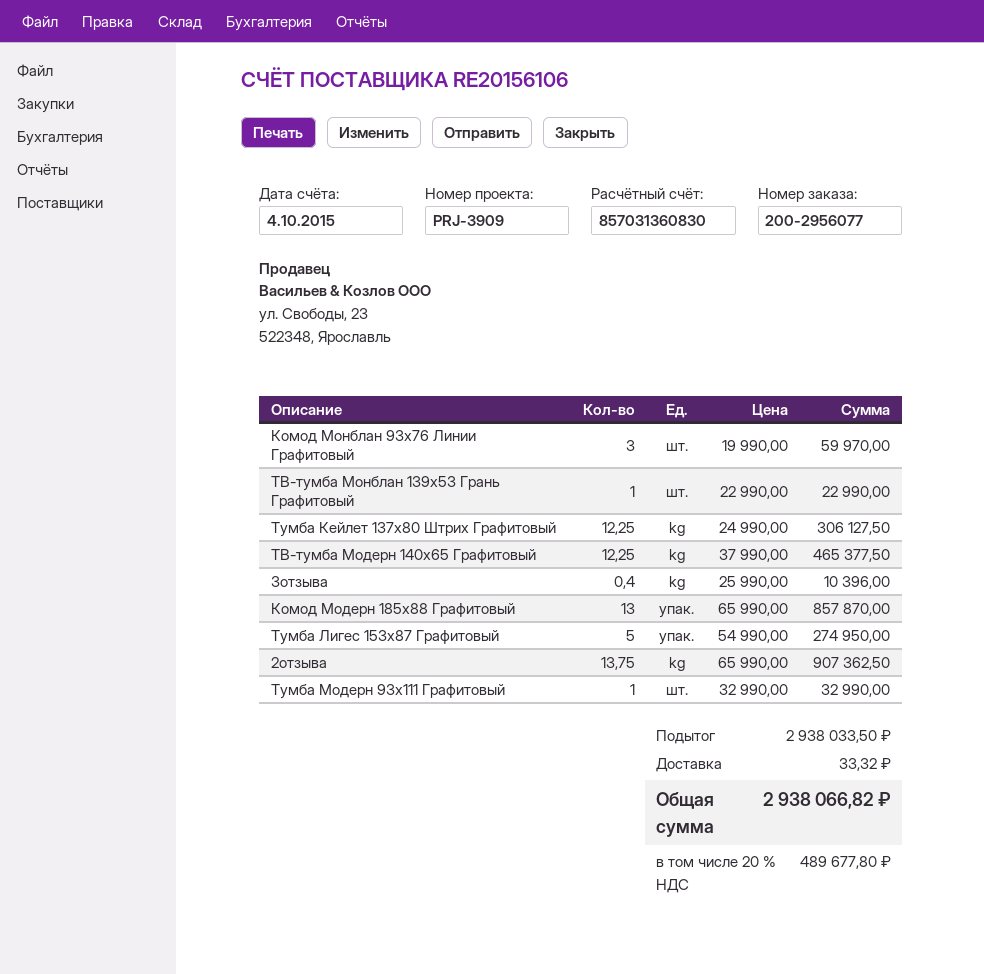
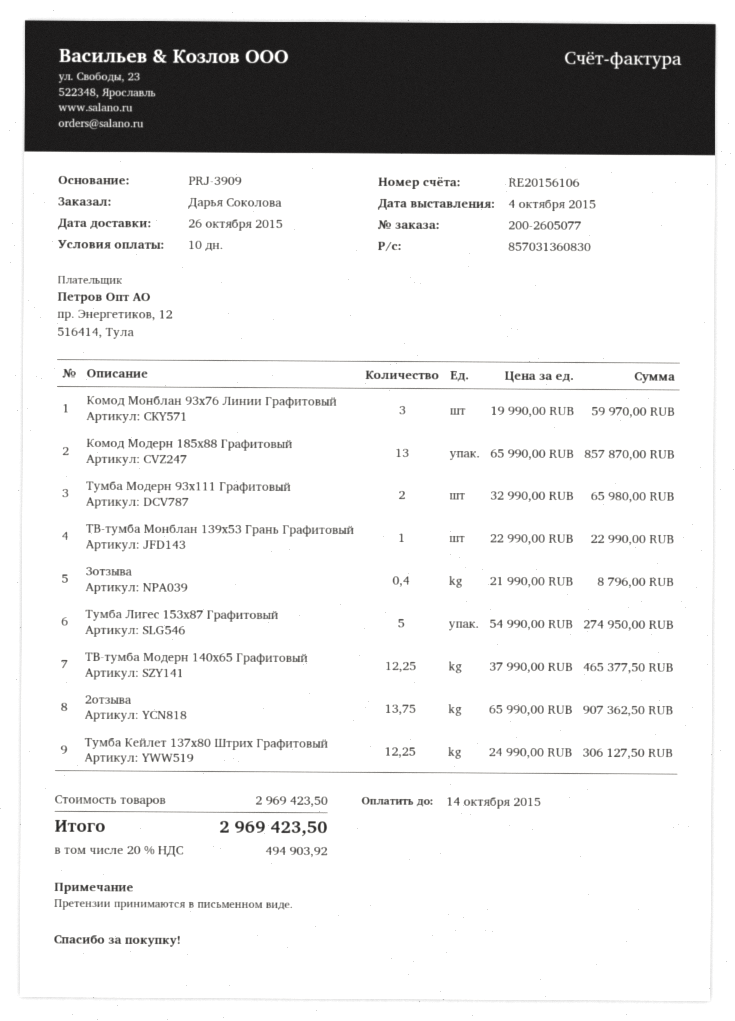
order number: 200-2956077 -> 200-2605077
3отзыва: 0.4 x 25990.00 = 10396.00 -> 0.4 x 21990.00 = 8796.00
Тумба Модерн 93x111 Графитовый: 1 x 32990.00 = 32990.00 -> 2 x 32990.00 = 65980.00
subtotal: 2938033.50 -> 2969423.50
shipping: 33.32 -> none
tax: 20% = 489677.80 -> 20% = 494903.92
total: 2938066.82 -> 2969423.50

